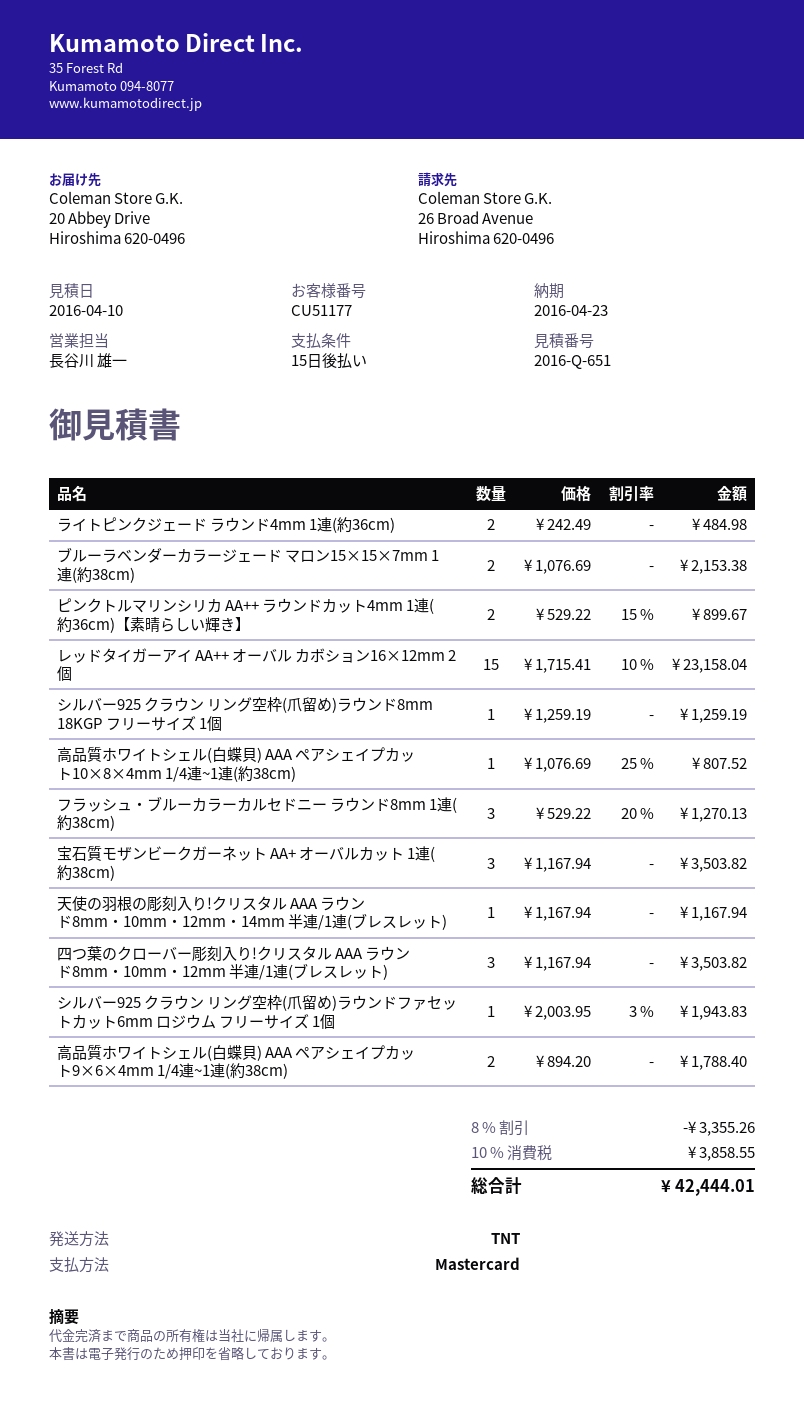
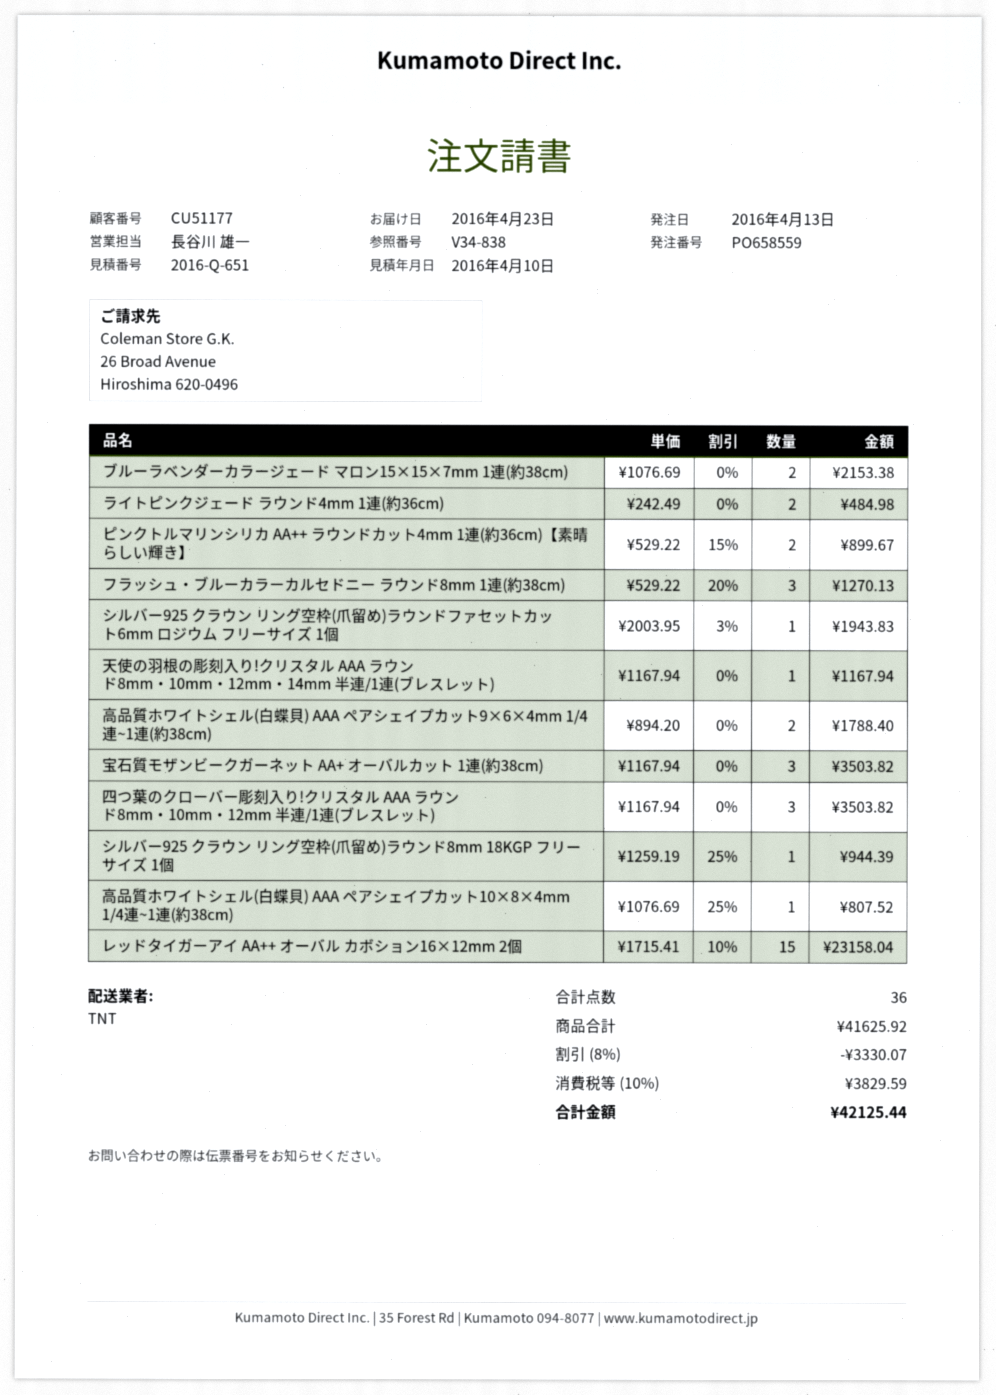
シルバー925 クラウン リング空枠(爪留め)ラウンド8mm 18KGP フリーサイズ 1個: 1 x 1259.19 = 1259.19 -> 1 x 1259.19 - 25% = 944.39
discount: 8% = 3355.26 -> 8% = 3330.07
tax: 10% = 3858.55 -> 10% = 3829.59
total: 42444.01 -> 42125.44

